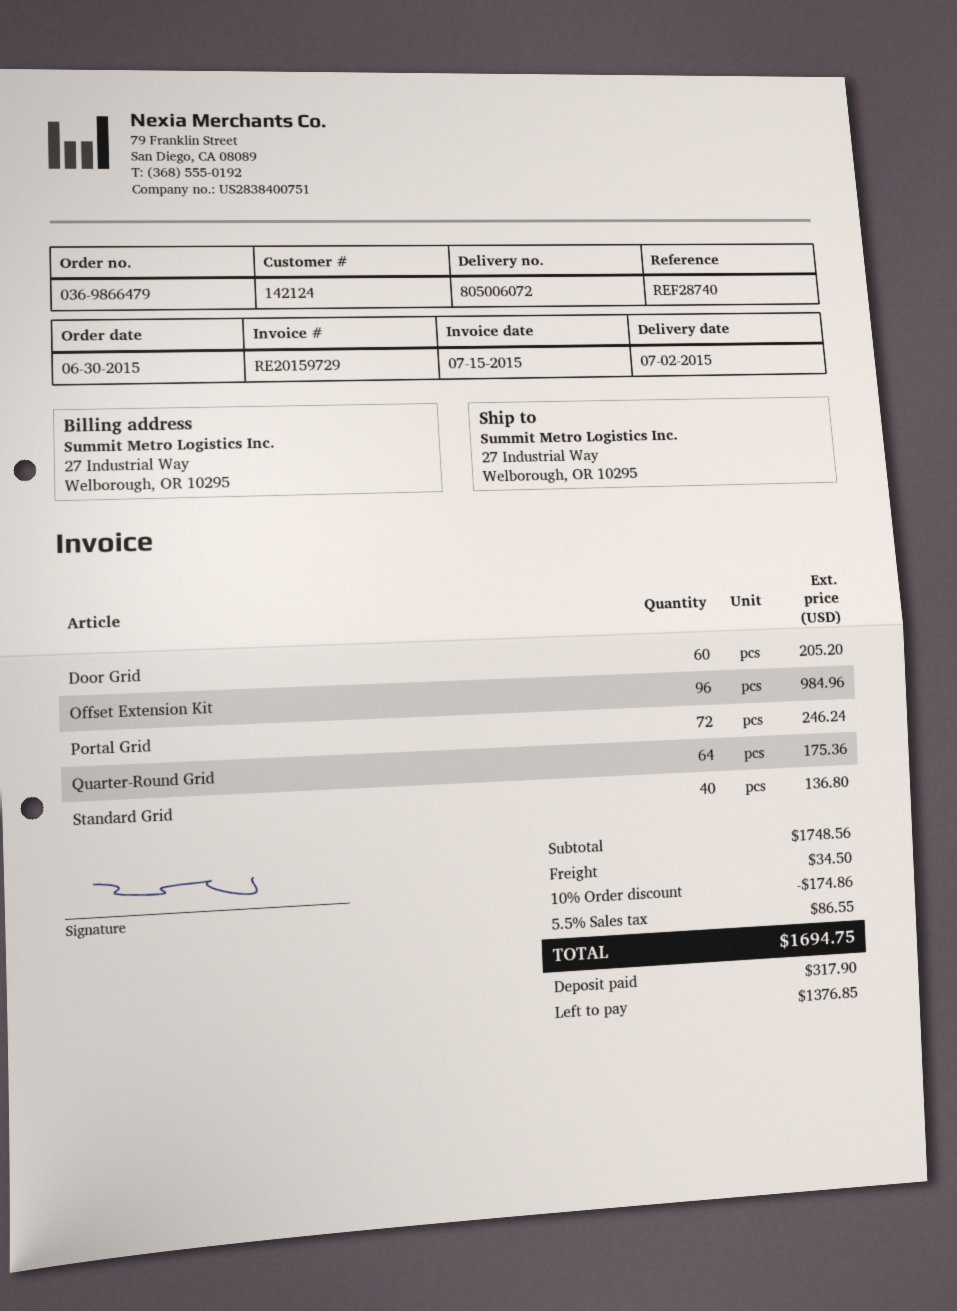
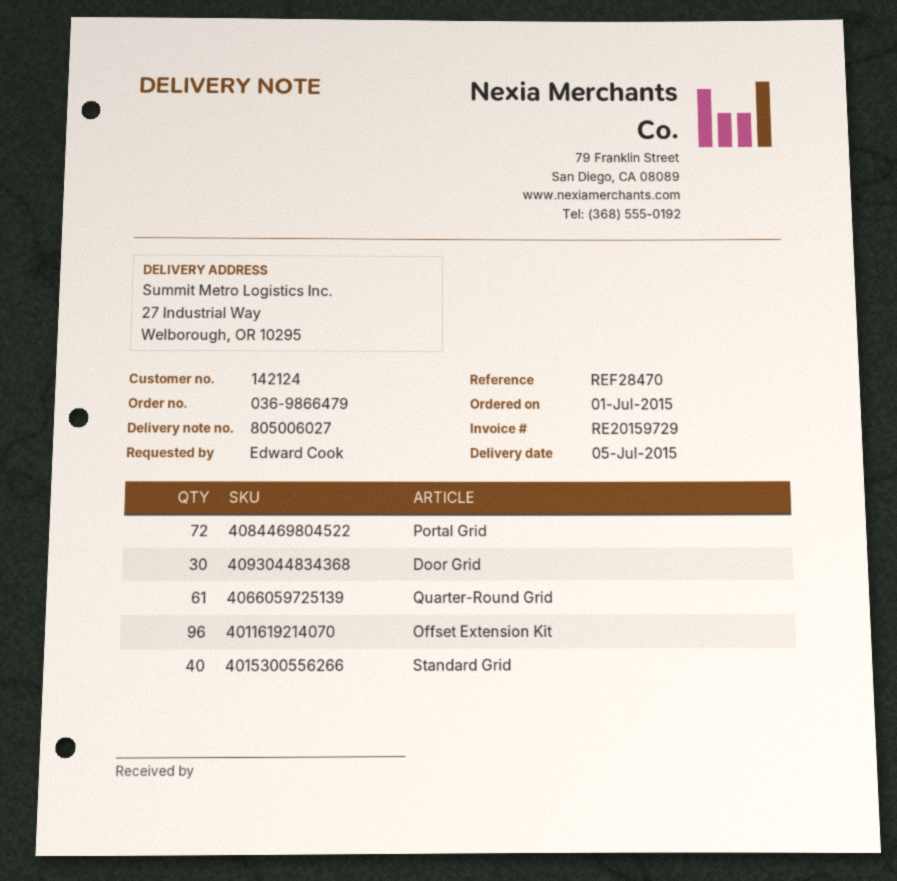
order date: 2015-06-30 -> 2015-07-01
delivery note number: 805006072 -> 805006027
delivery date: 2015-07-02 -> 2015-07-05
reference: REF28740 -> REF28470
Door Grid: 60 -> 30
Quarter-Round Grid: 64 -> 61

